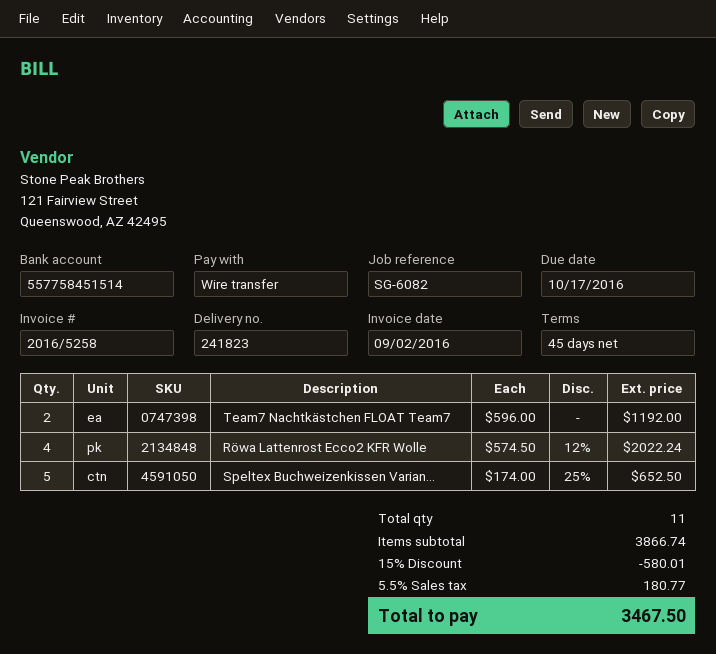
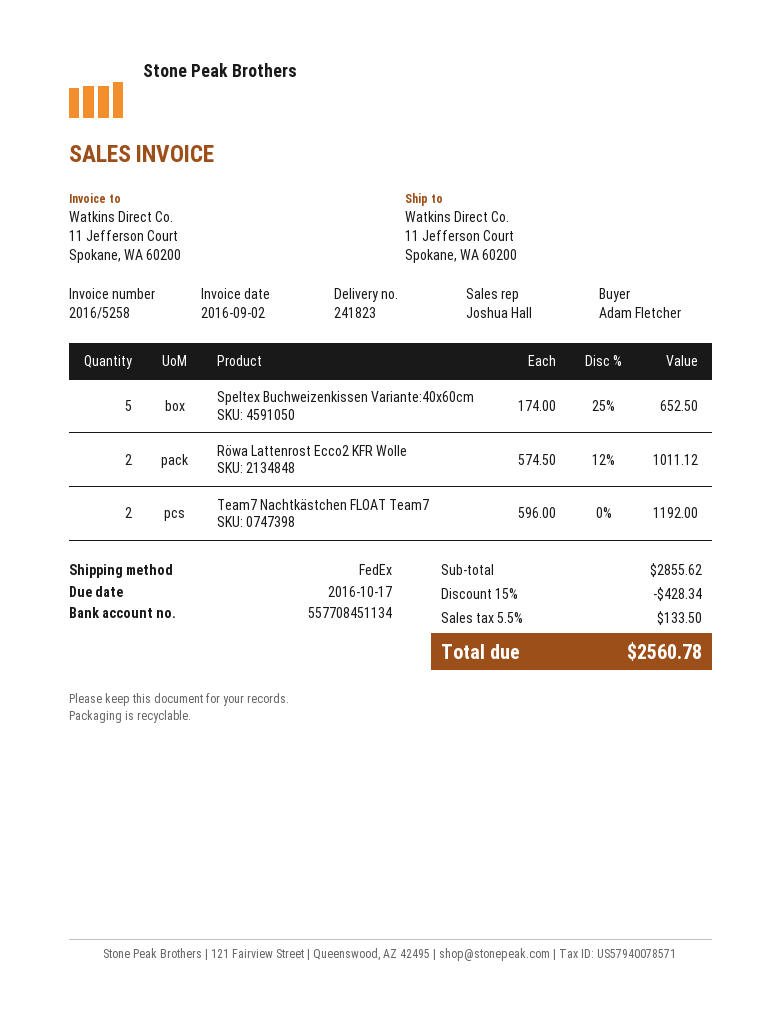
bank account: 557758451514 -> 557708451134
Röwa Lattenrost Ecco2 KFR Wolle: 4 x 574.50 - 12% = 2022.24 -> 2 x 574.50 - 12% = 1011.12
subtotal: 3866.74 -> 2855.62
discount: 15% = 580.01 -> 15% = 428.34
tax: 5.5% = 180.77 -> 5.5% = 133.50
total: 3467.50 -> 2560.78

